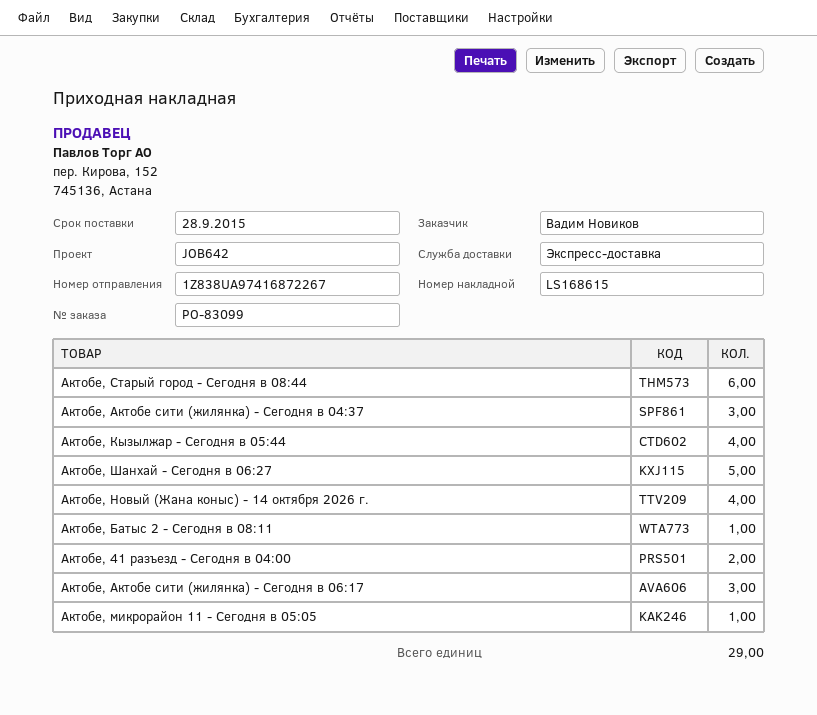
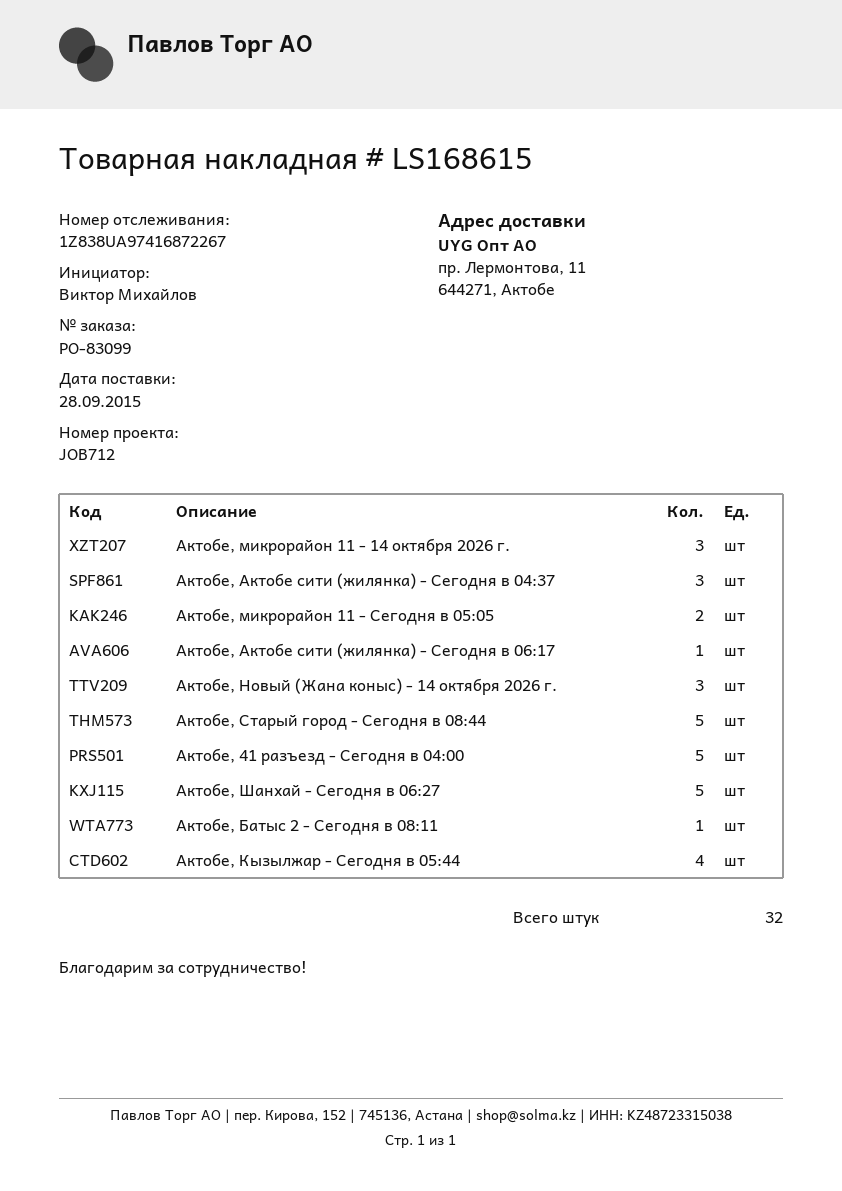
reference: JOB642 -> JOB712
ordered by: Вадим Новиков -> Виктор Михайлов
Актобе, Старый город - Сегодня в 08:44: 6 -> 5
Актобе, Новый (Жана коныс) - 14 октября 2026 г.: 4 -> 3
Актобе, 41 разъезд - Сегодня в 04:00: 2 -> 5
Актобе, Актобе сити (жилянка) - Сегодня в 06:17: 3 -> 1
Актобе, микрорайон 11 - Сегодня в 05:05: 1 -> 2
Актобе, микрорайон 11 - 14 октября 2026 г.: none -> 3
total quantity: 29 -> 32

